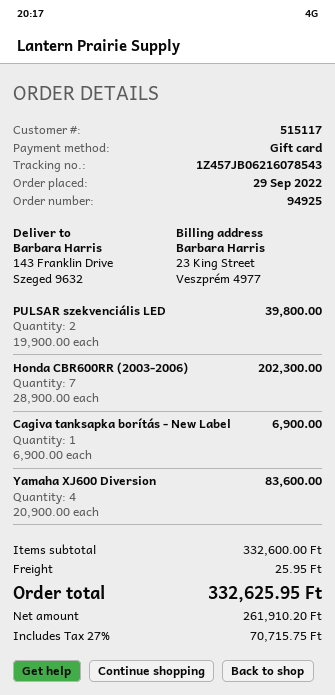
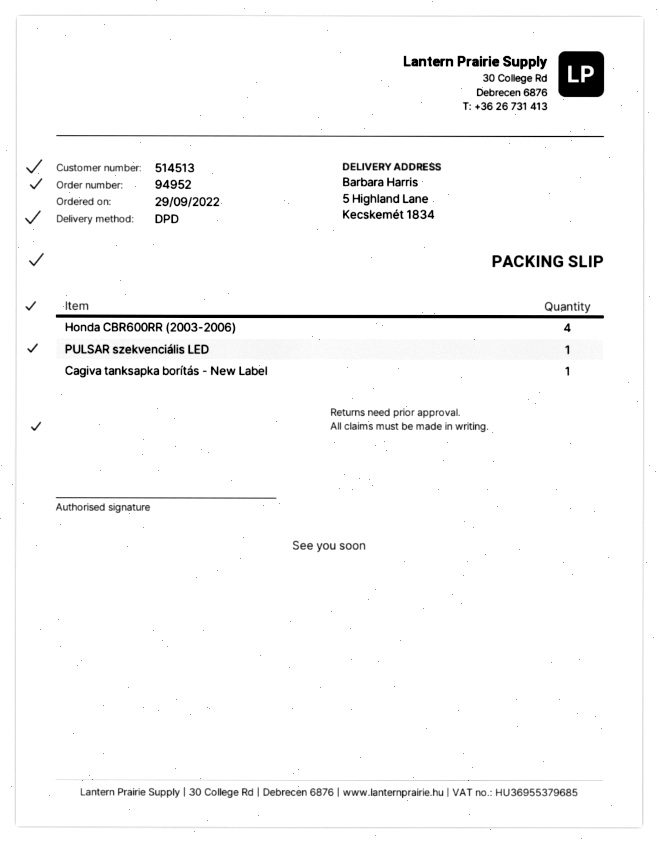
order number: 94925 -> 94952
customer number: 515117 -> 514513
ship to: 143 Franklin Drive, Szeged 9632 -> 5 Highland Lane, Kecskemét 1834
PULSAR szekvenciális LED: 2 -> 1
Honda CBR600RR (2003-2006): 7 -> 4
Yamaha XJ600 Diversion: 4 -> none

